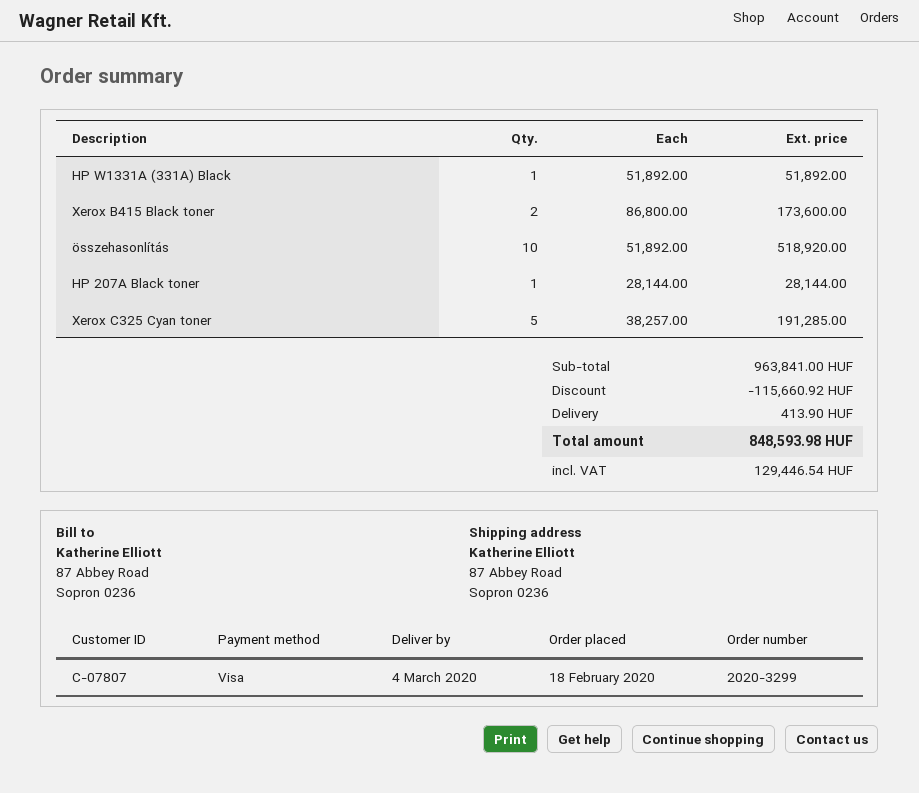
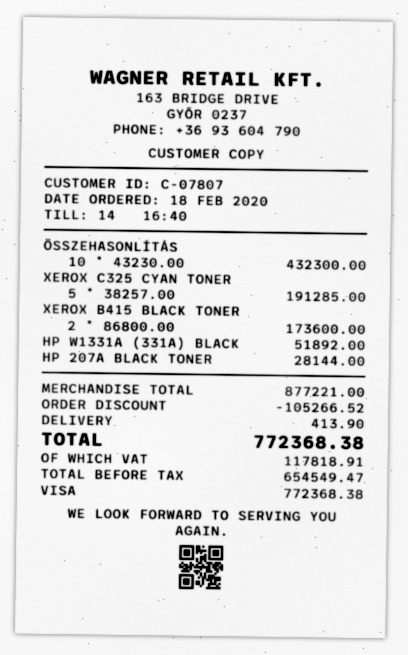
összehasonlítás: 10 x 51892.00 = 518920.00 -> 10 x 43230.00 = 432300.00
subtotal: 963841.00 -> 877221.00
discount: 115660.92 -> 105266.52
tax: 129446.54 -> 117818.91
total: 848593.98 -> 772368.38

